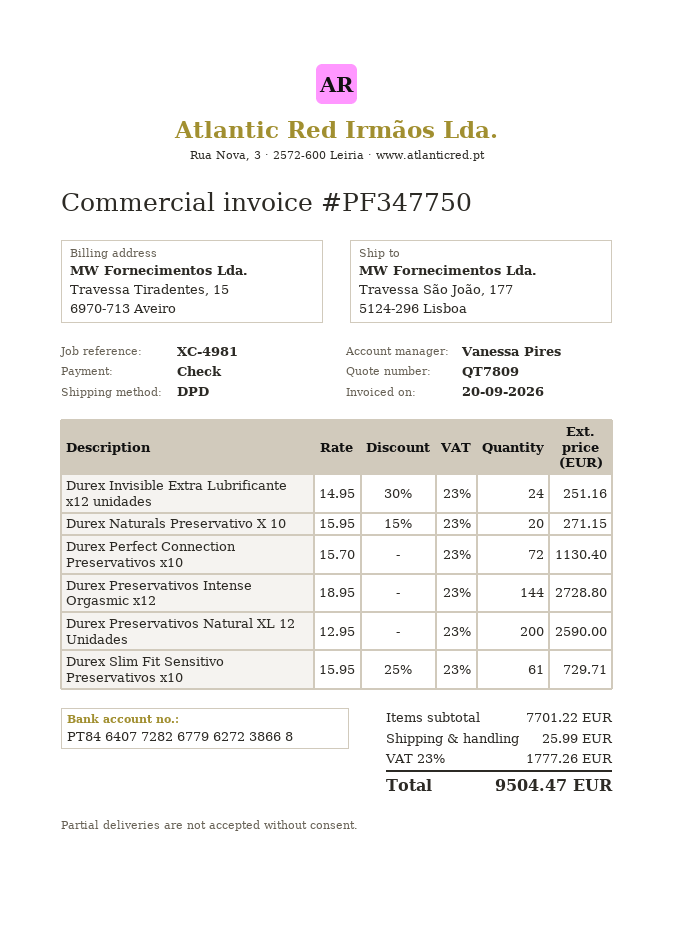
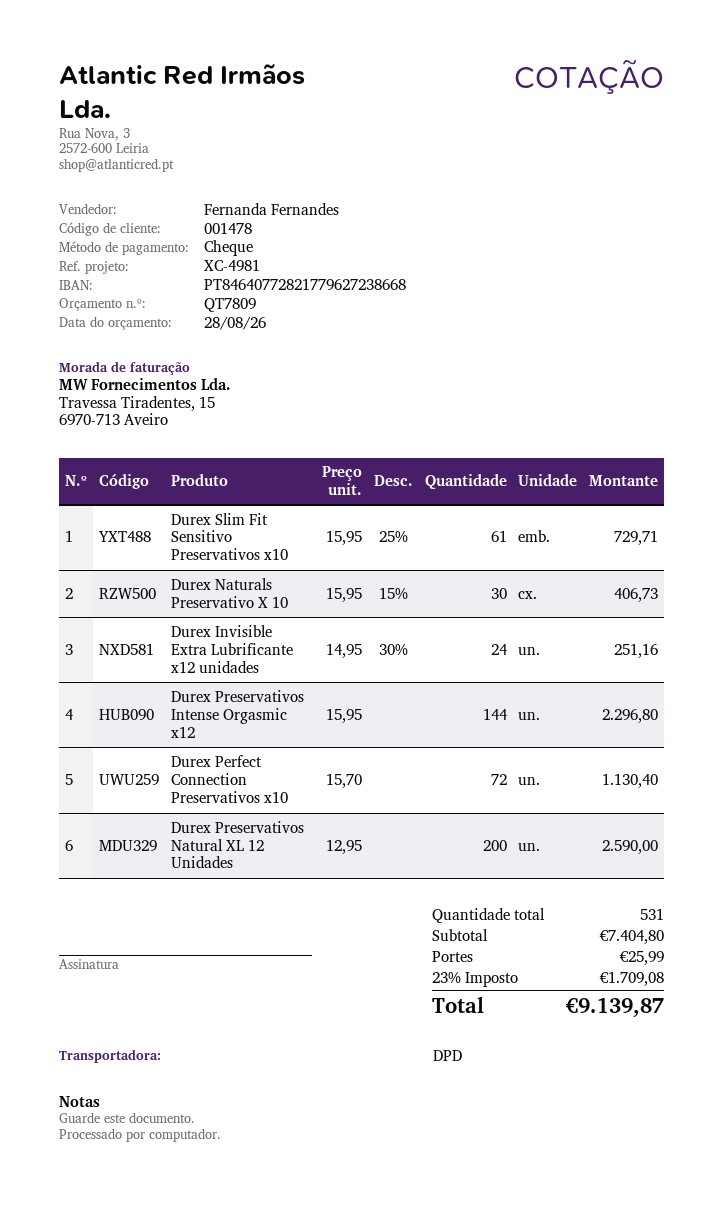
sales rep: Vanessa Pires -> Fernanda Fernandes
bank account: PT84640772826779627238668 -> PT84640772821779627238668
Durex Naturals Preservativo X 10: 20 x 15.95 - 15% = 271.15 -> 30 x 15.95 - 15% = 406.73
Durex Preservativos Intense Orgasmic x12: 144 x 18.95 = 2728.80 -> 144 x 15.95 = 2296.80
subtotal: 7701.22 -> 7404.80
tax: 23% = 1777.26 -> 23% = 1709.08
total: 9504.47 -> 9139.87

